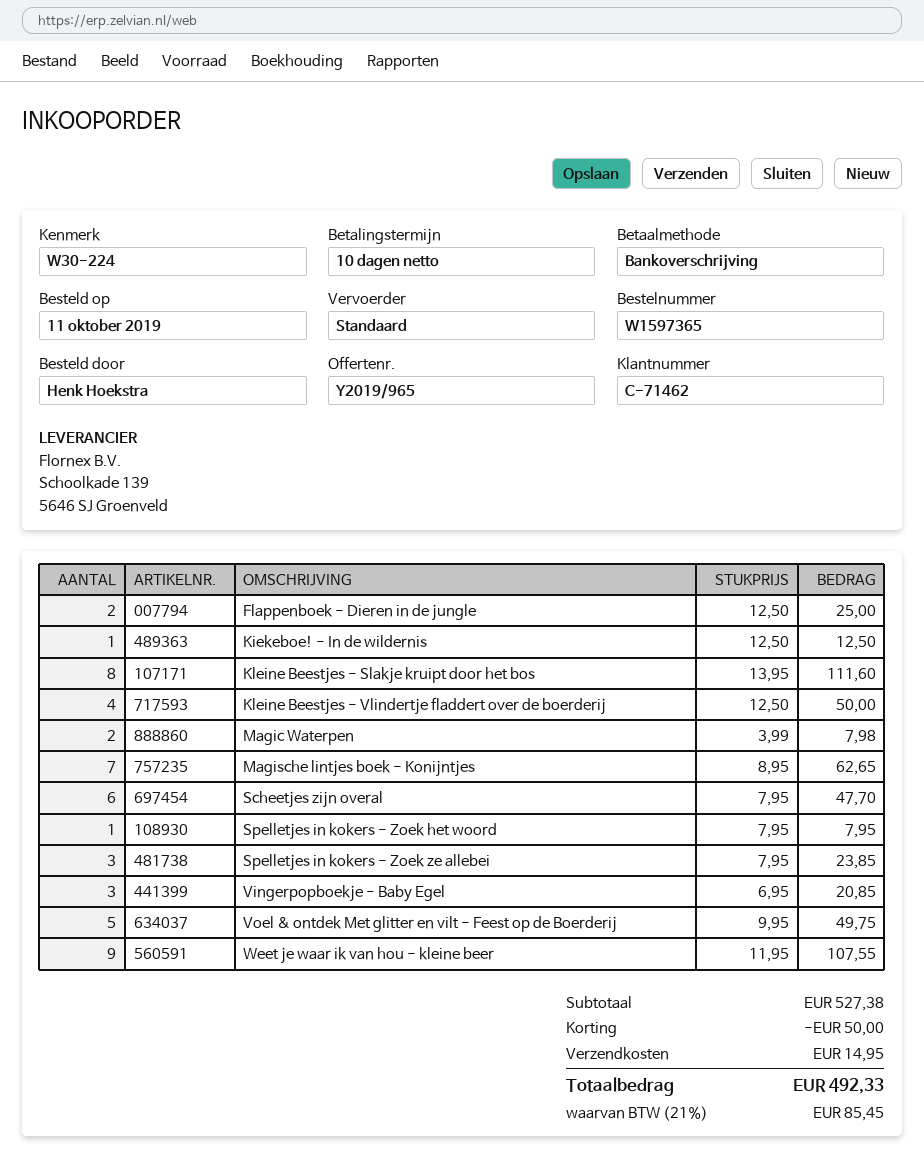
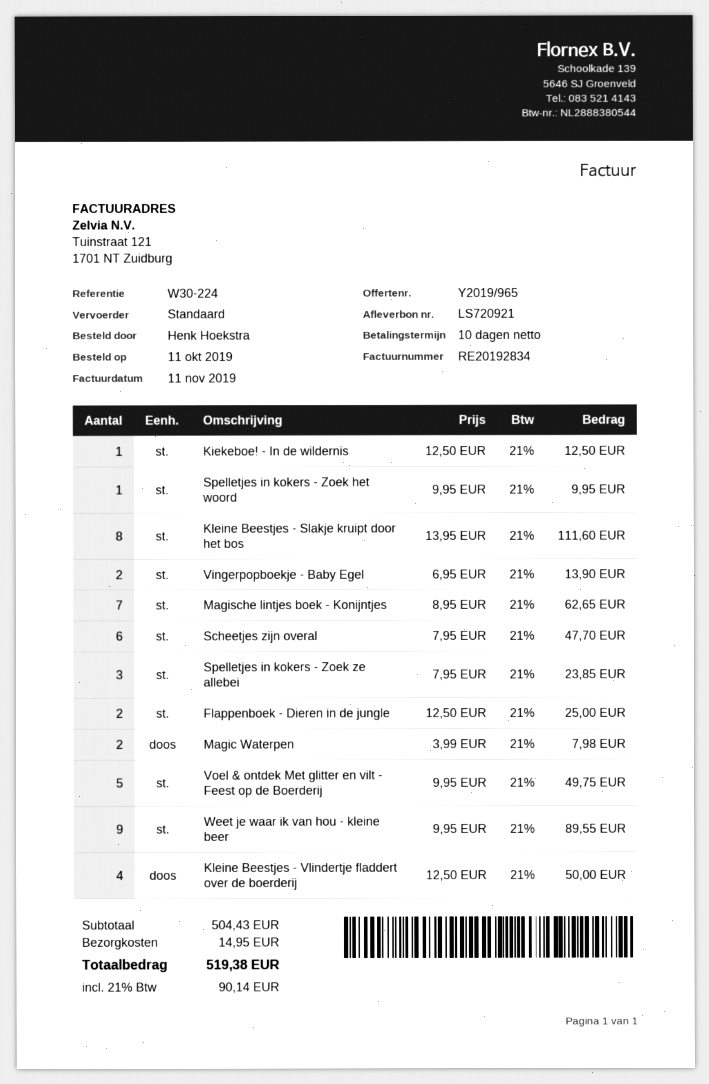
Spelletjes in kokers - Zoek het woord: 1 x 7.95 = 7.95 -> 1 x 9.95 = 9.95
Vingerpopboekje - Baby Egel: 3 x 6.95 = 20.85 -> 2 x 6.95 = 13.90
Weet je waar ik van hou - kleine beer: 9 x 11.95 = 107.55 -> 9 x 9.95 = 89.55
subtotal: 527.38 -> 504.43
discount: 50.00 -> none
tax: 21% = 85.45 -> 21% = 90.14
total: 492.33 -> 519.38

